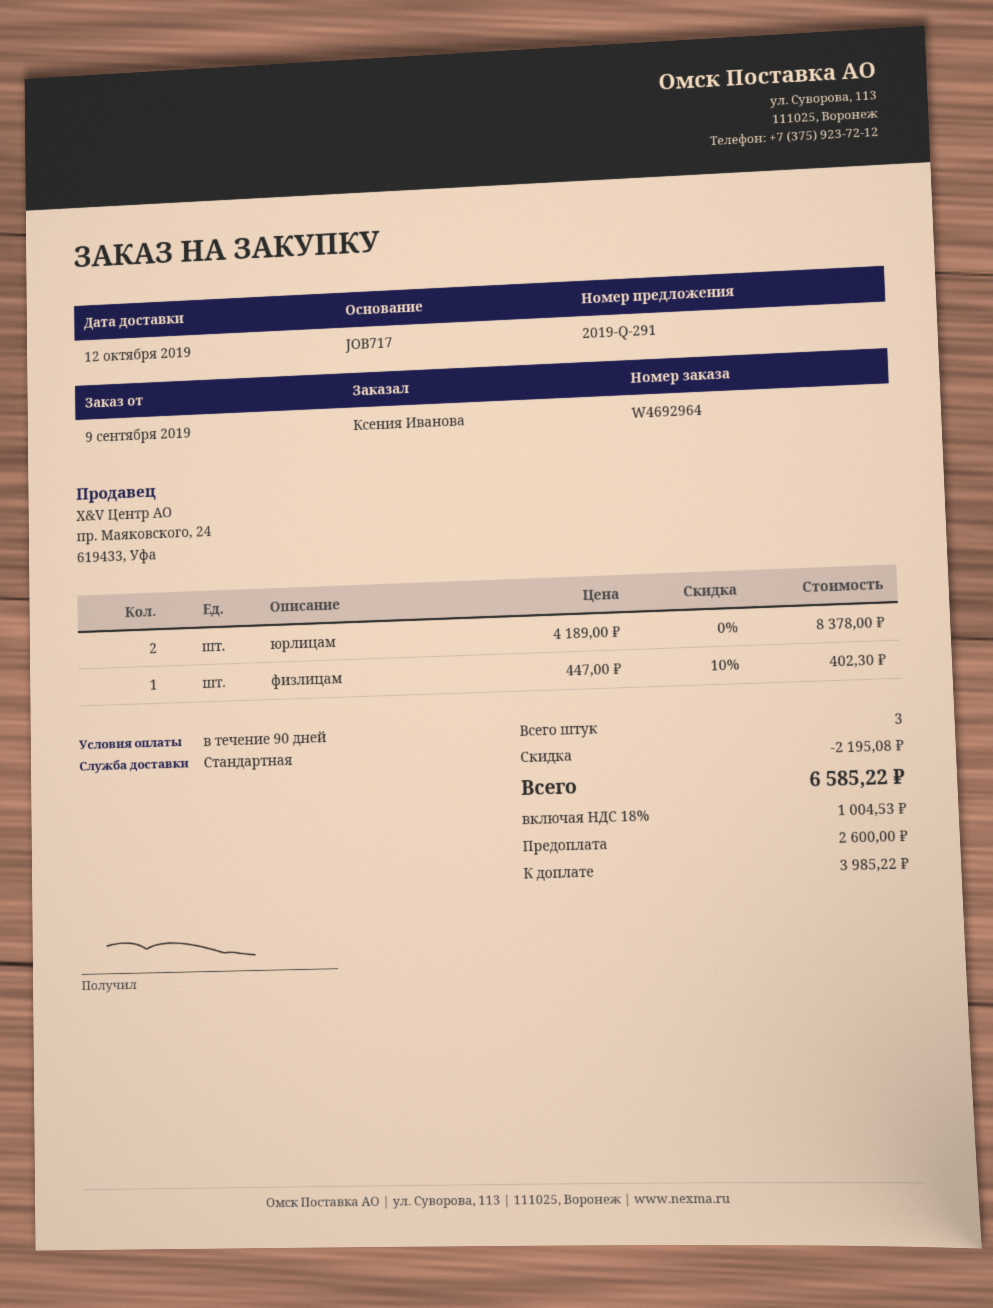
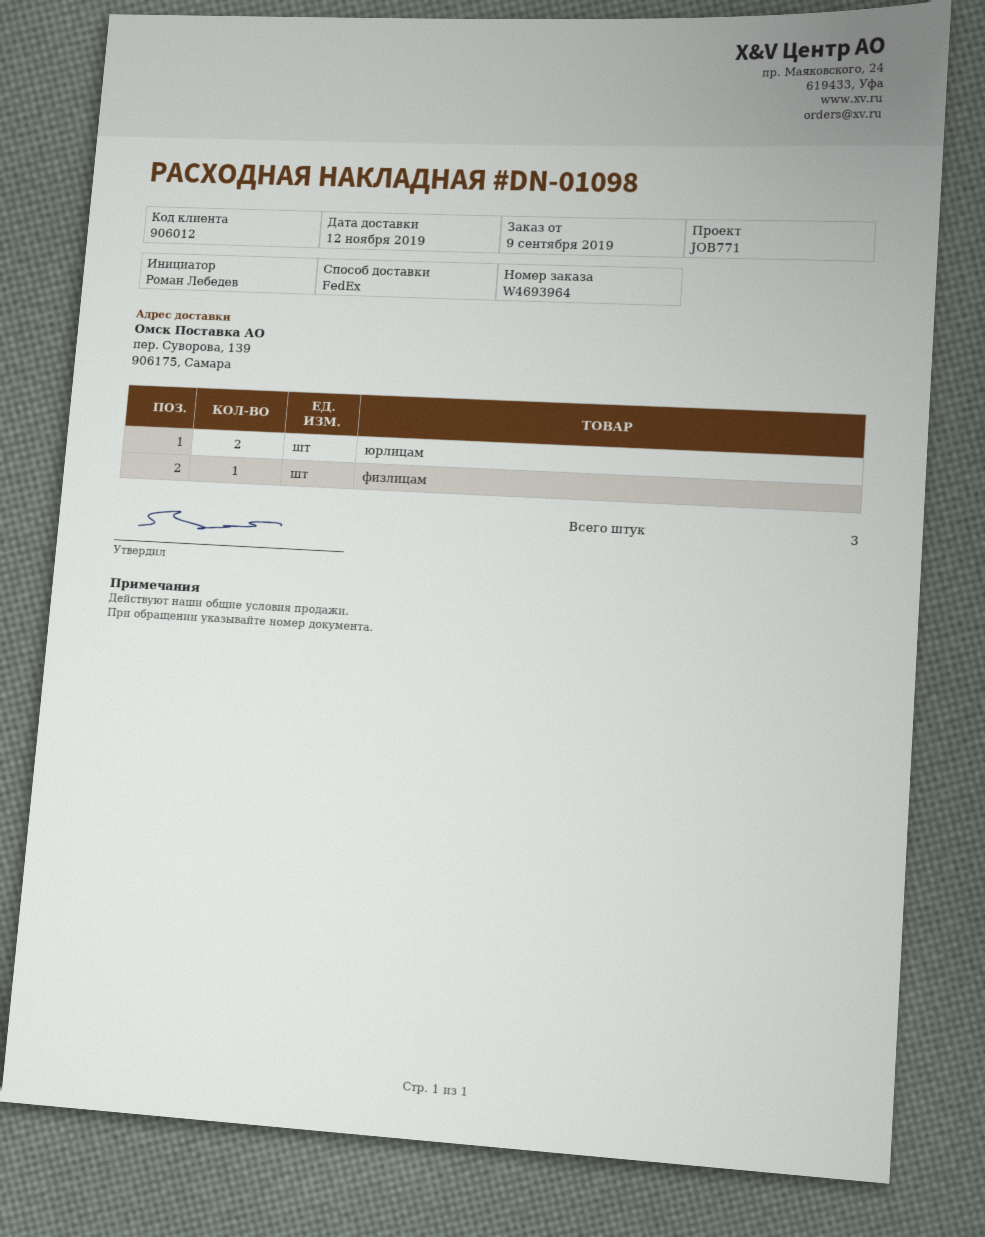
order number: W4692964 -> W4693964
delivery date: 2019-10-12 -> 2019-11-12
reference: JOB717 -> JOB771
ordered by: Ксения Иванова -> Роман Лебедев
shipping method: standard -> FedEx

